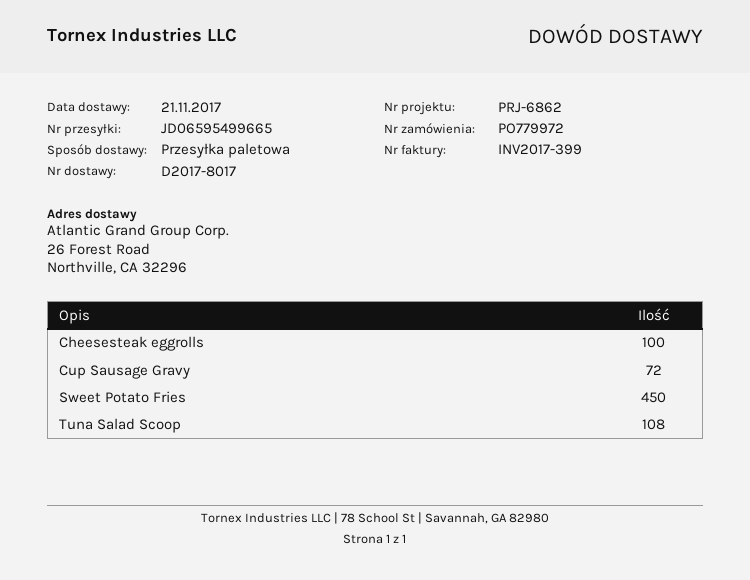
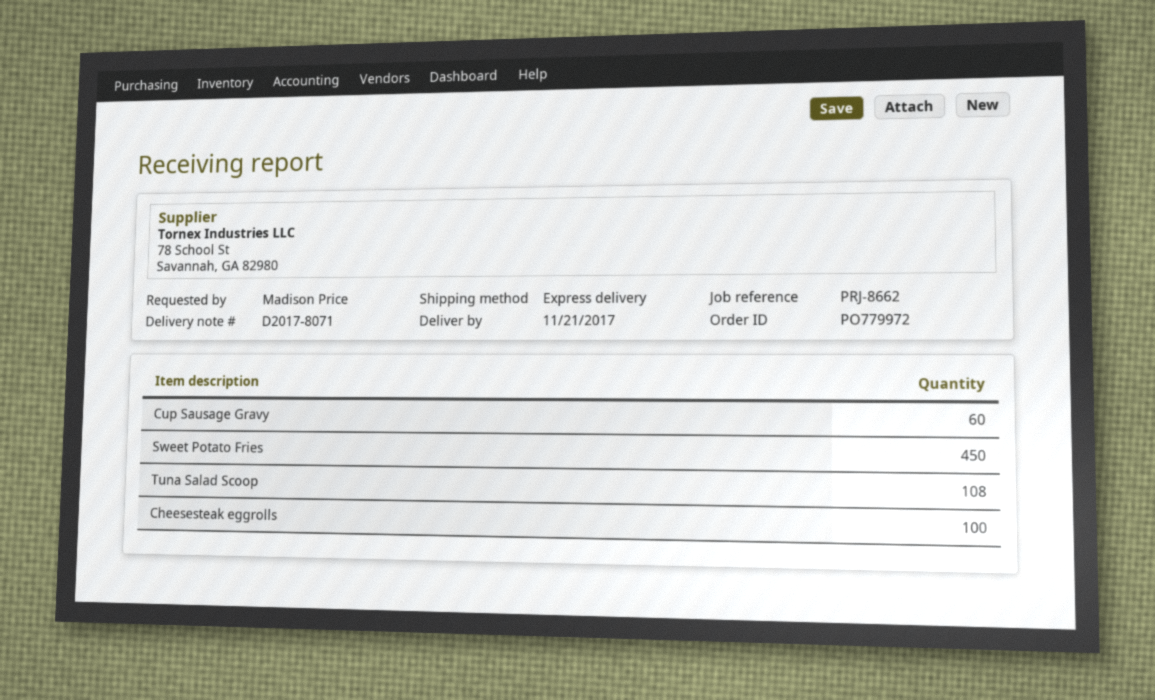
delivery note number: D2017-8017 -> D2017-8071
reference: PRJ-6862 -> PRJ-8662
shipping method: pallet freight -> express
Cup Sausage Gravy: 72 -> 60

